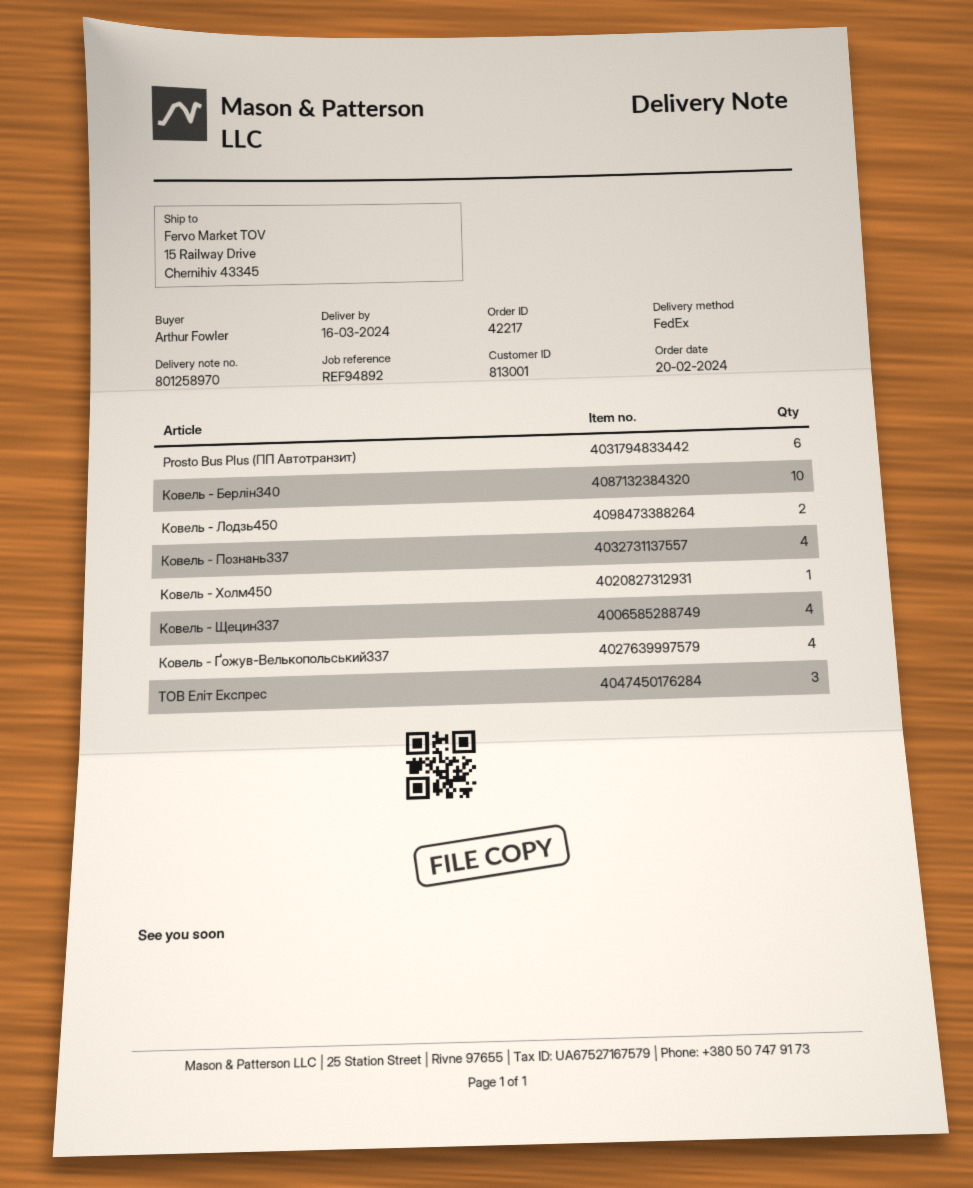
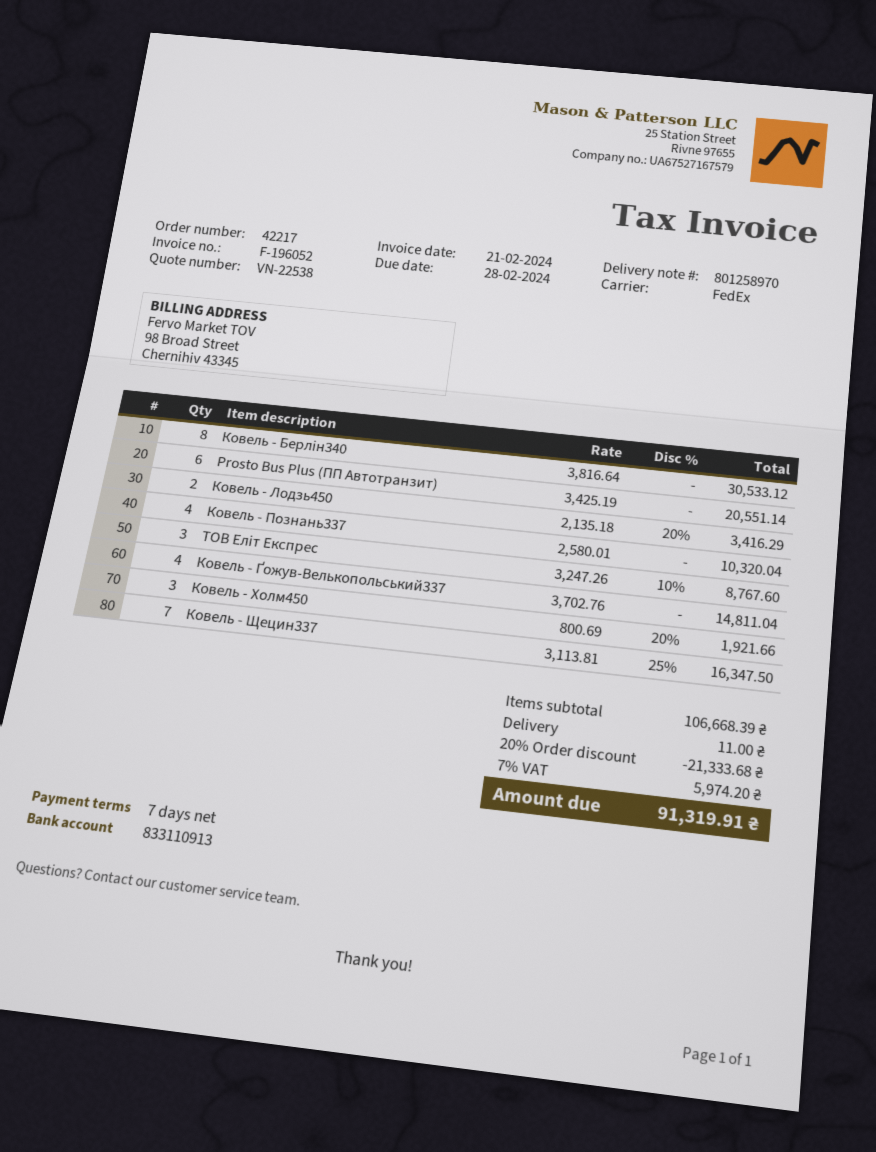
Ковель - Берлін340: 10 -> 8
Ковель - Холм450: 1 -> 3
Ковель - Щецин337: 4 -> 7

